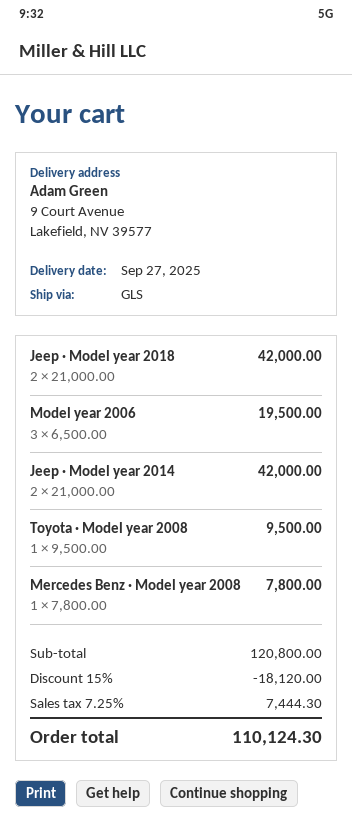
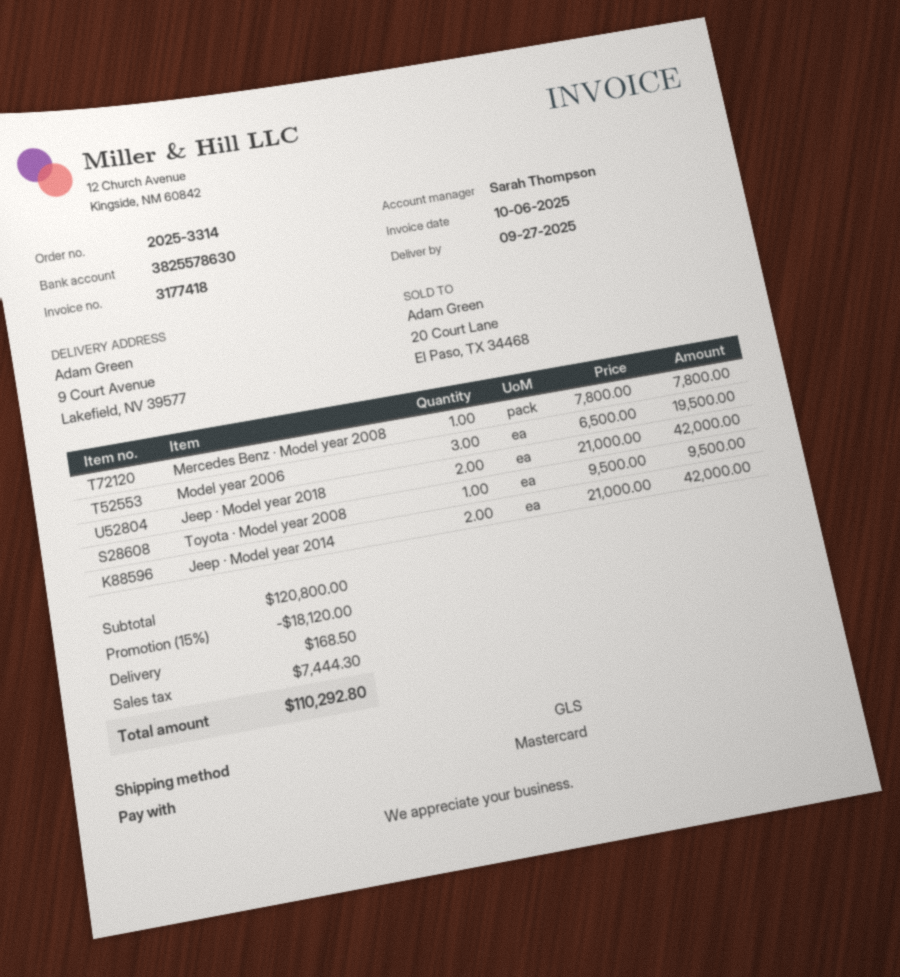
shipping: none -> 168.50
total: 110124.30 -> 110292.80

